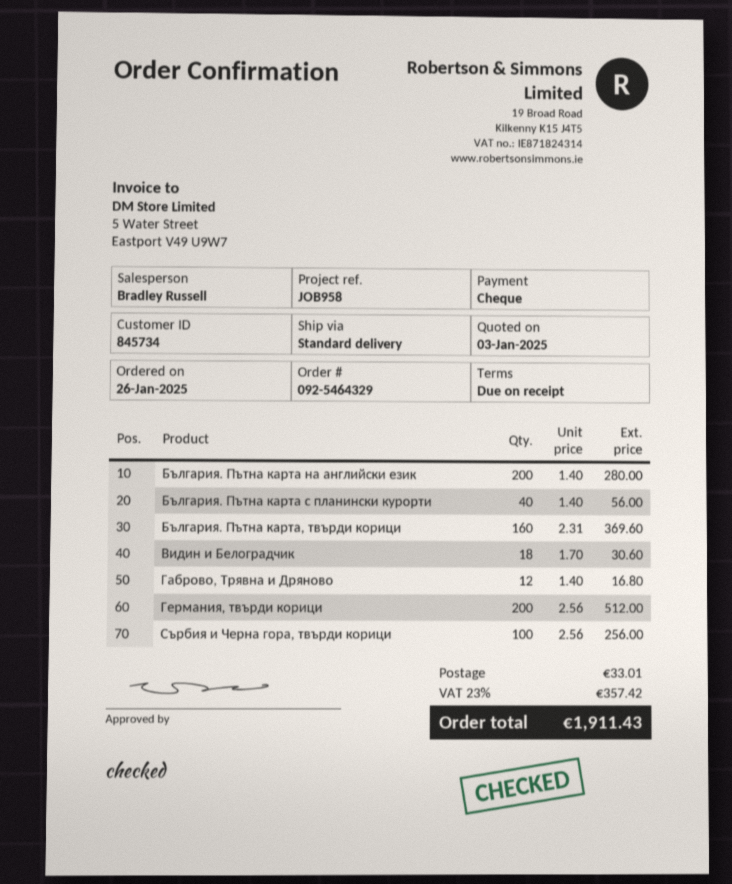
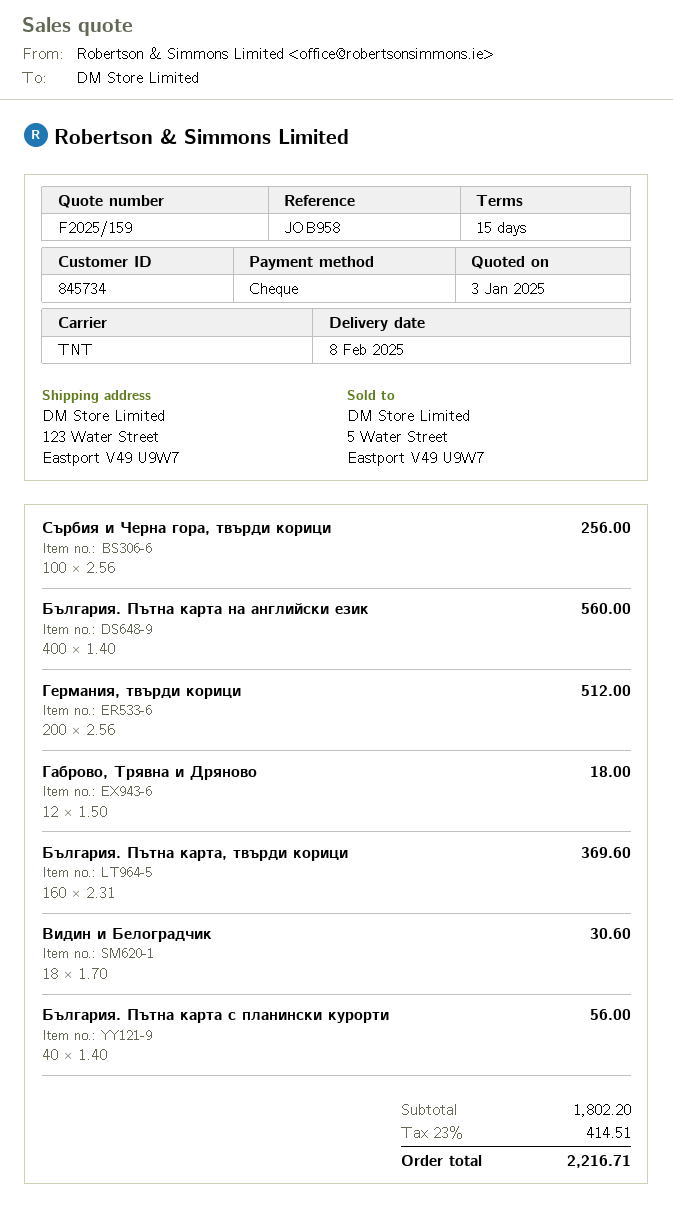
payment terms: on receipt -> 15 days
shipping method: standard -> TNT
България. Пътна карта на английски език: 200 x 1.40 = 280.00 -> 400 x 1.40 = 560.00
Габрово, Трявна и Дряново: 12 x 1.40 = 16.80 -> 12 x 1.50 = 18.00
shipping: 33.01 -> none
tax: 23% = 357.42 -> 23% = 414.51
total: 1911.43 -> 2216.71

